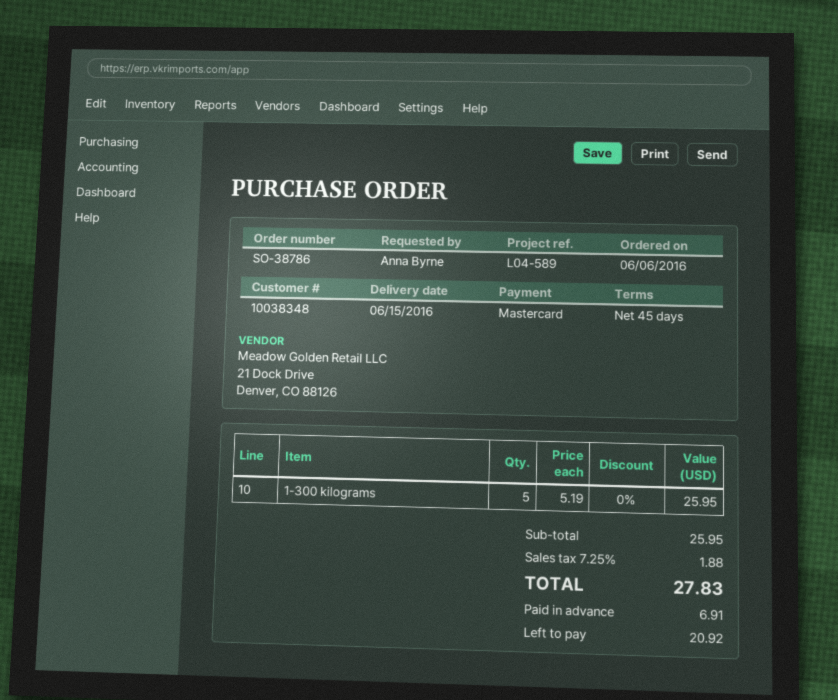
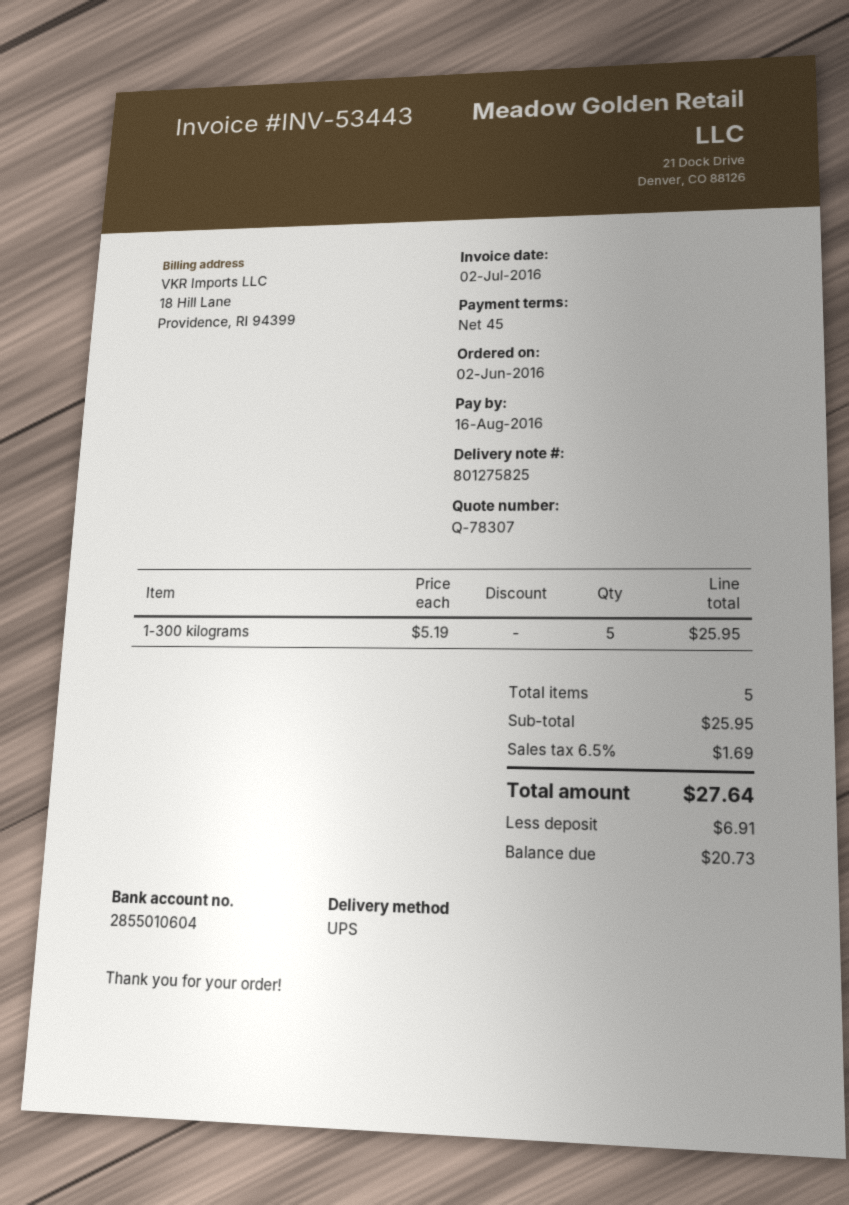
order date: 2016-06-06 -> 2016-06-02
tax: 7.25% = 1.88 -> 6.5% = 1.69
total: 27.83 -> 27.64
balance: 20.92 -> 20.73

